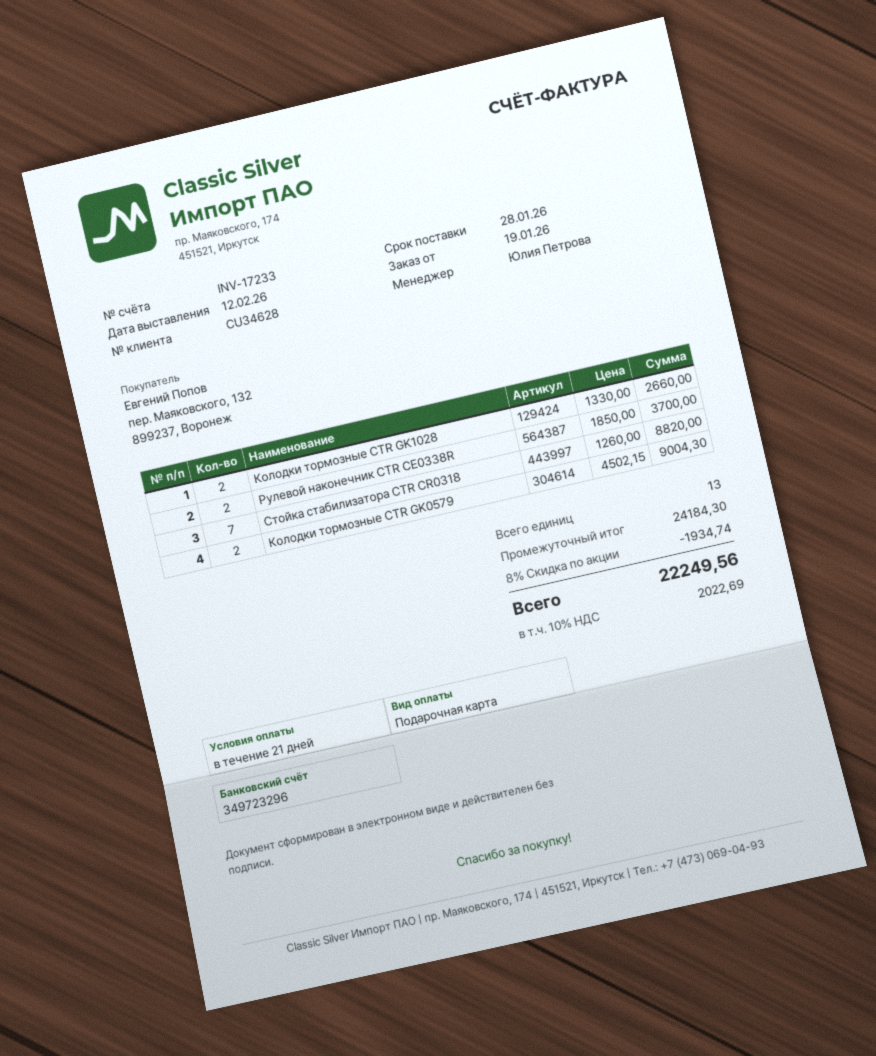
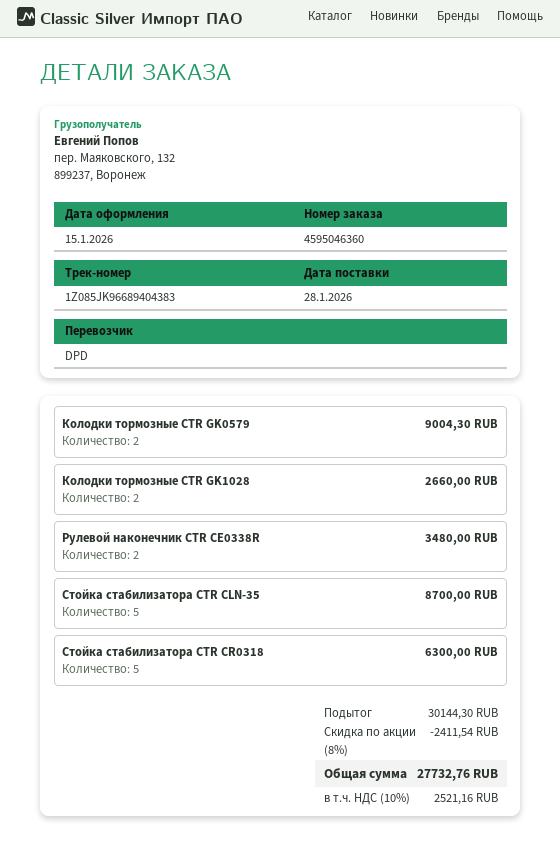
order date: 2026-01-19 -> 2026-01-15
Рулевой наконечник CTR CE0338R: 2 for 3700.00 -> 2 for 3480.00
Стойка стабилизатора CTR CR0318: 7 for 8820.00 -> 5 for 6300.00
Стойка стабилизатора CTR CLN-35: none -> 5 for 8700.00
subtotal: 24184.30 -> 30144.30
discount: 8% = 1934.74 -> 8% = 2411.54
tax: 10% = 2022.69 -> 10% = 2521.16
total: 22249.56 -> 27732.76

